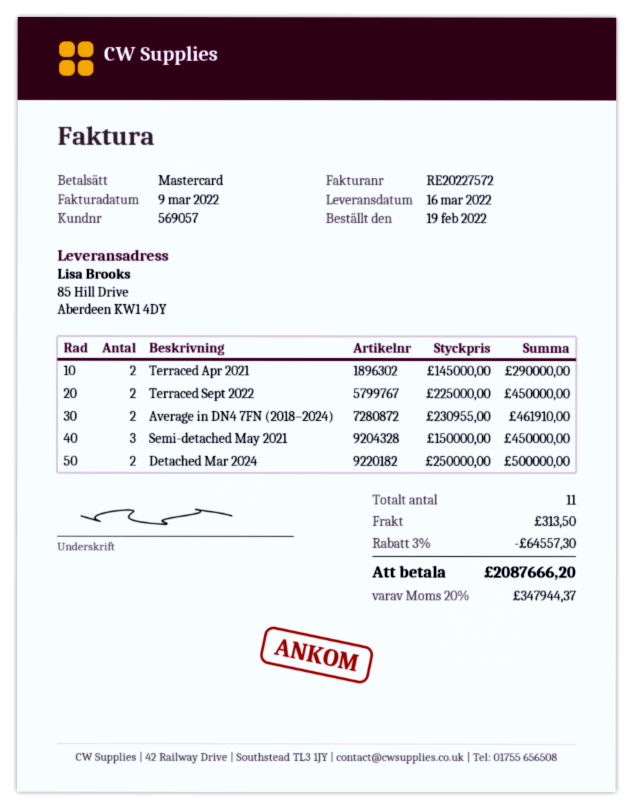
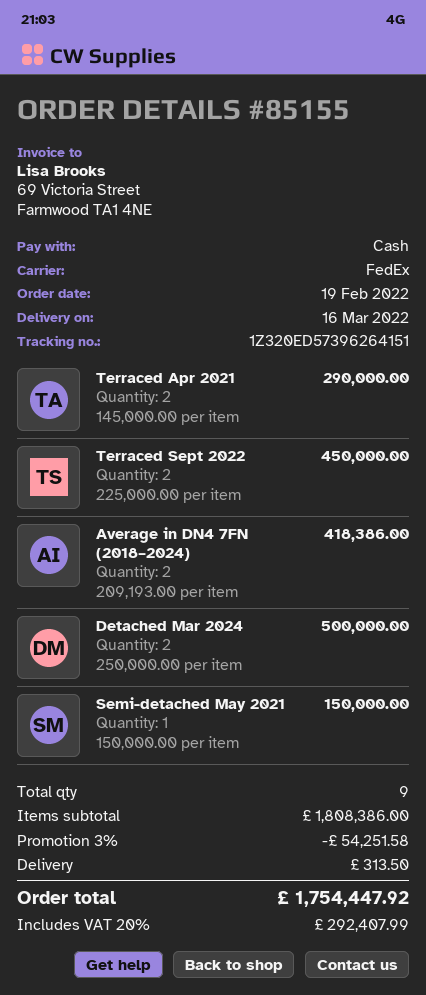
payment method: Mastercard -> cash
Average in DN4 7FN (2018–2024): 2 x 230955.00 = 461910.00 -> 2 x 209193.00 = 418386.00
Semi-detached May 2021: 3 x 150000.00 = 450000.00 -> 1 x 150000.00 = 150000.00
total quantity: 11 -> 9
discount: 3% = 64557.30 -> 3% = 54251.58
tax: 20% = 347944.37 -> 20% = 292407.99
total: 2087666.20 -> 1754447.92

